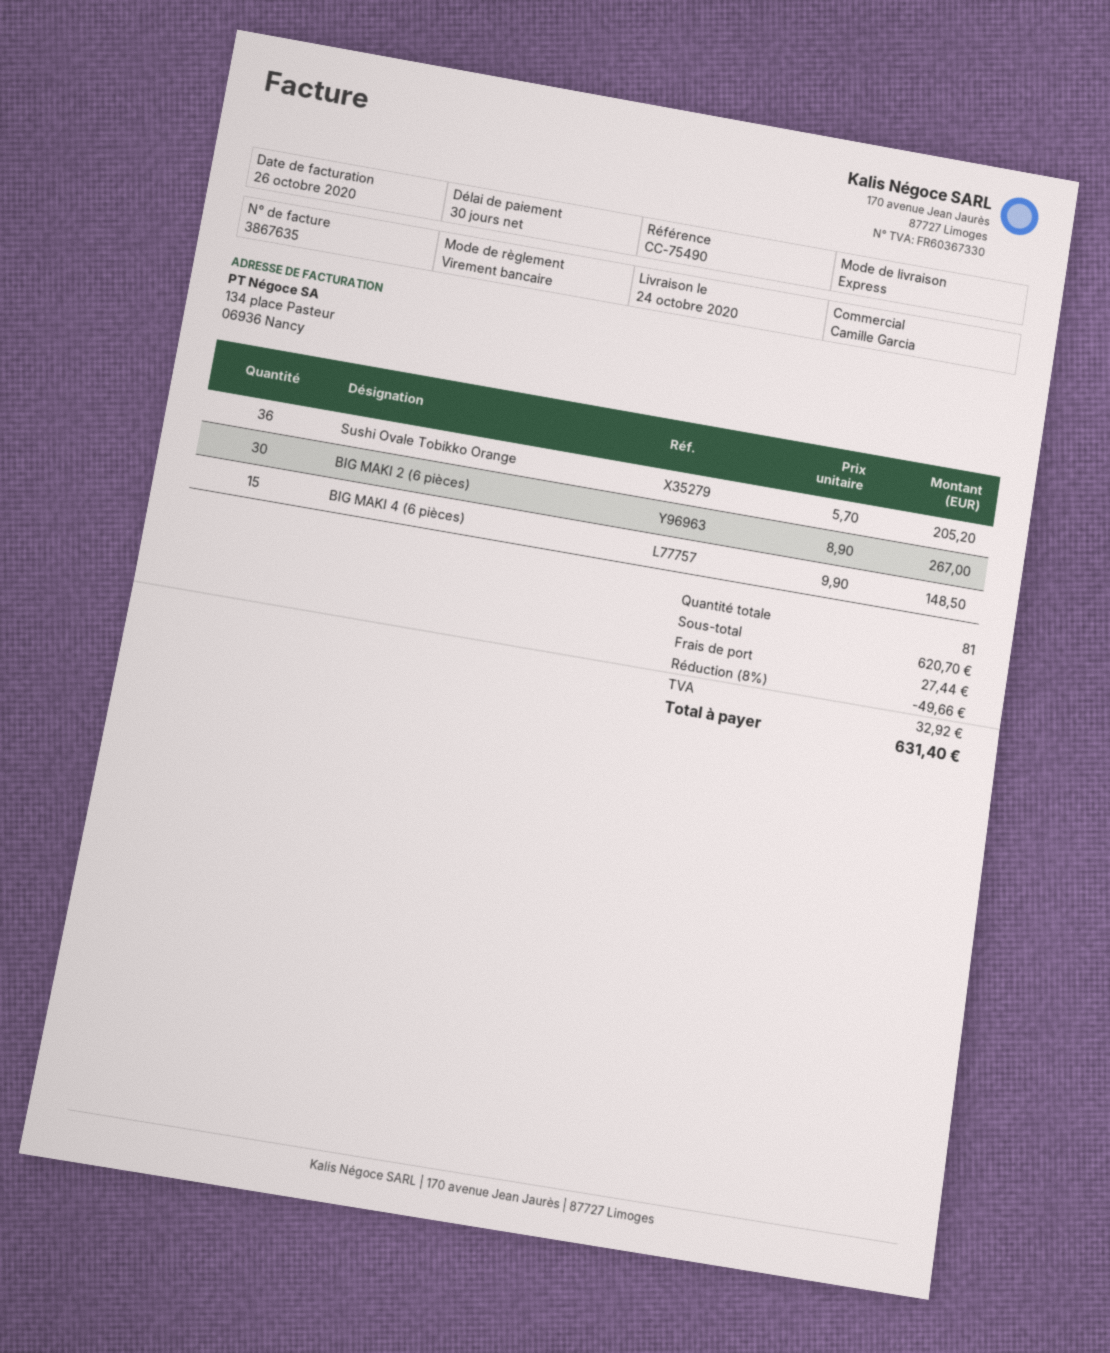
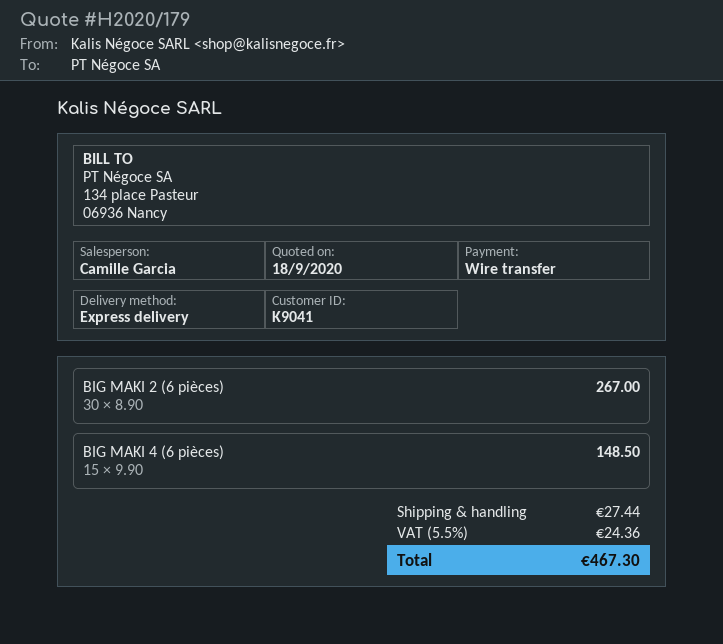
Sushi Ovale Tobikko Orange: 36 x 5.70 = 205.20 -> none
discount: 8% = 49.66 -> none
tax: 32.92 -> 24.36
total: 631.40 -> 467.30

